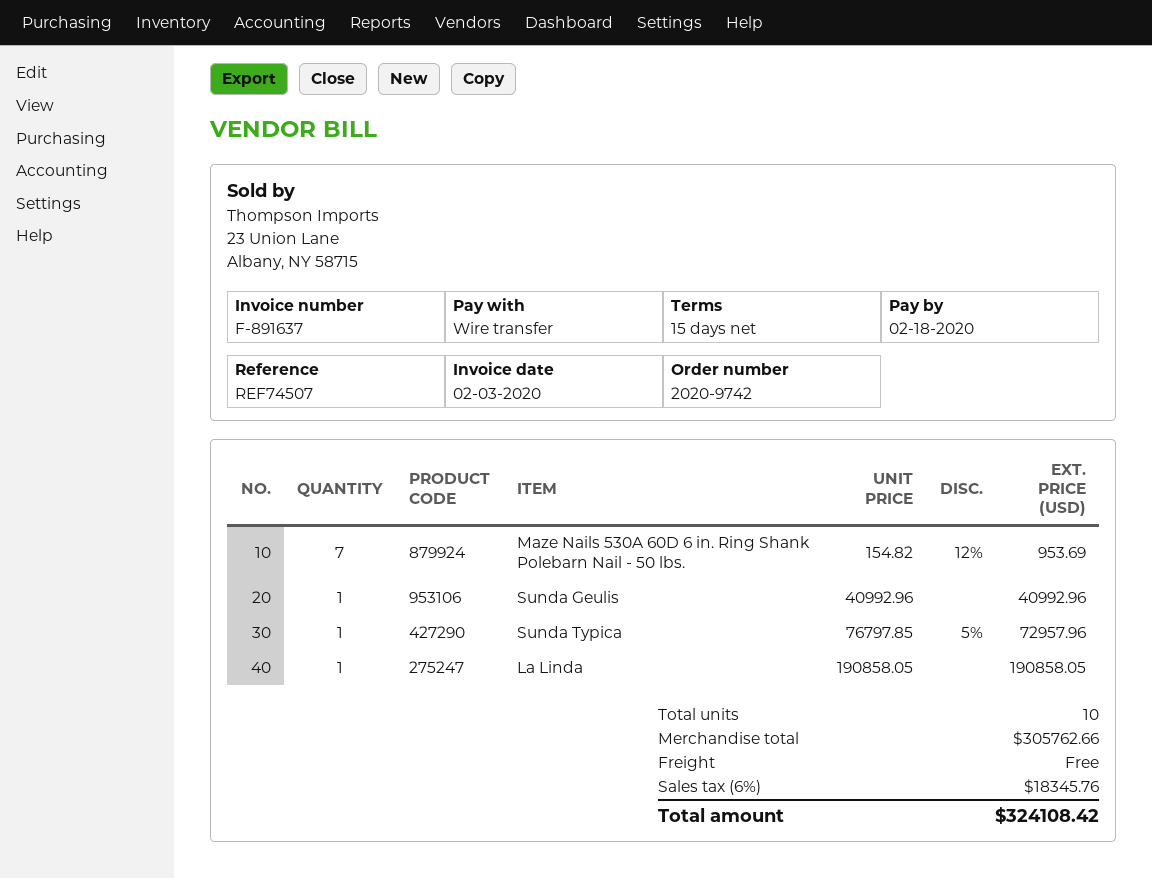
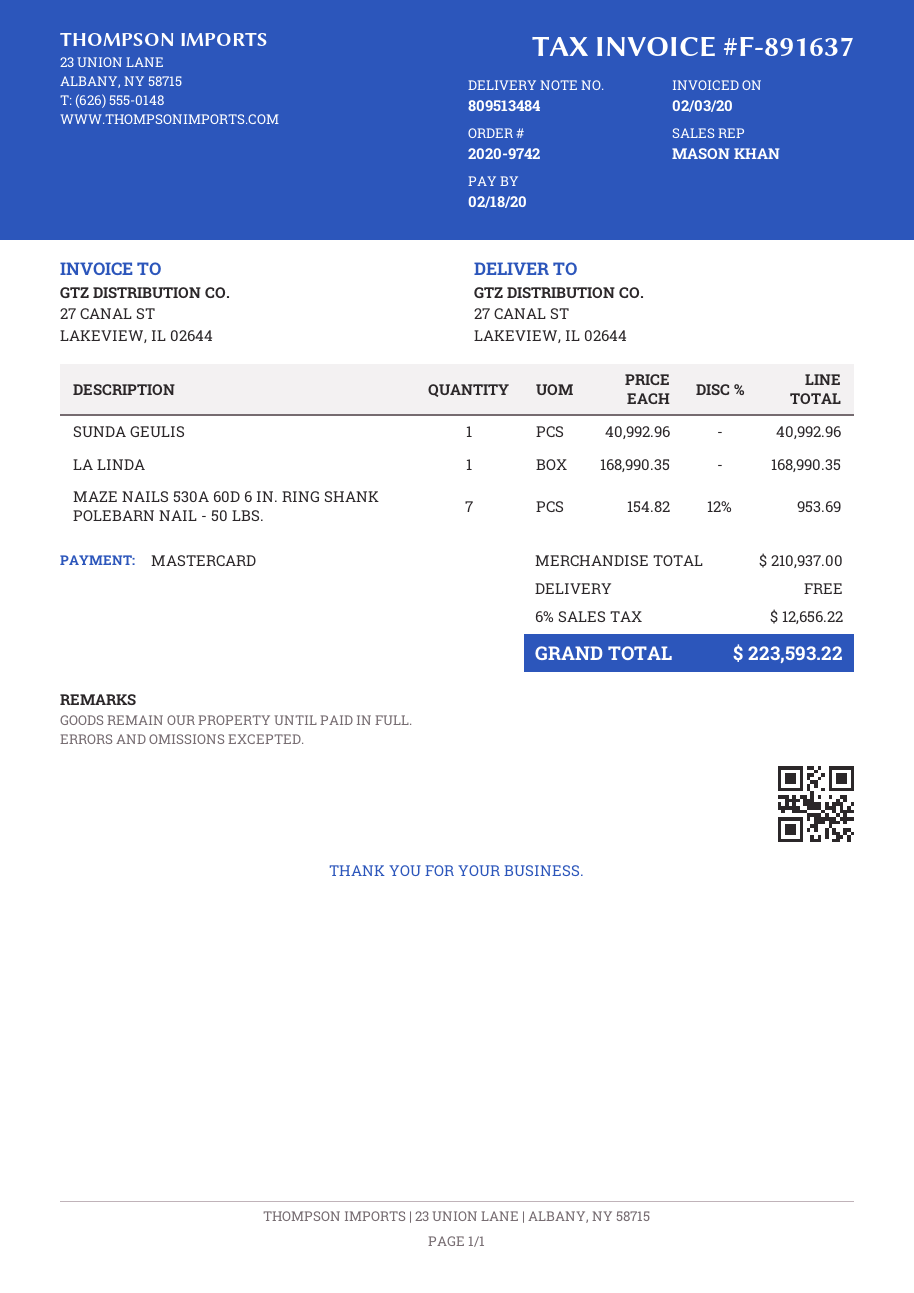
payment method: bank transfer -> Mastercard
Sunda Typica: 1 x 76797.85 - 5% = 72957.96 -> none
La Linda: 1 x 190858.05 = 190858.05 -> 1 x 168990.35 = 168990.35
subtotal: 305762.66 -> 210937.00
tax: 6% = 18345.76 -> 6% = 12656.22
total: 324108.42 -> 223593.22

